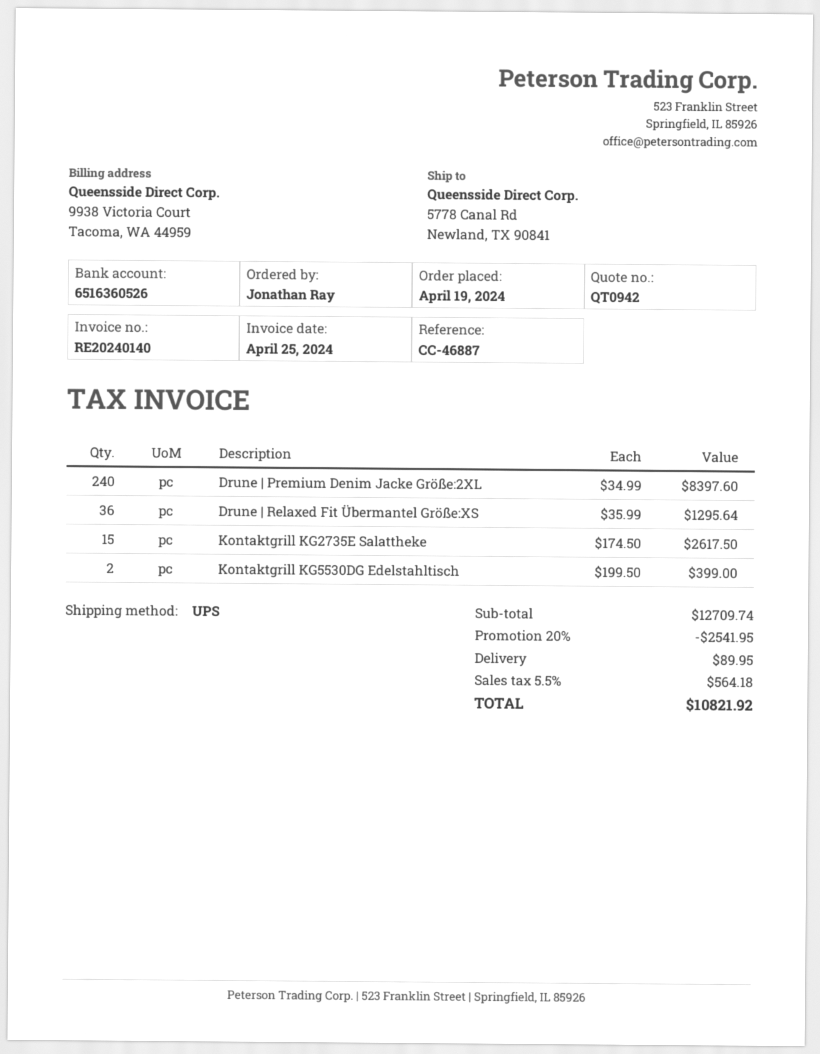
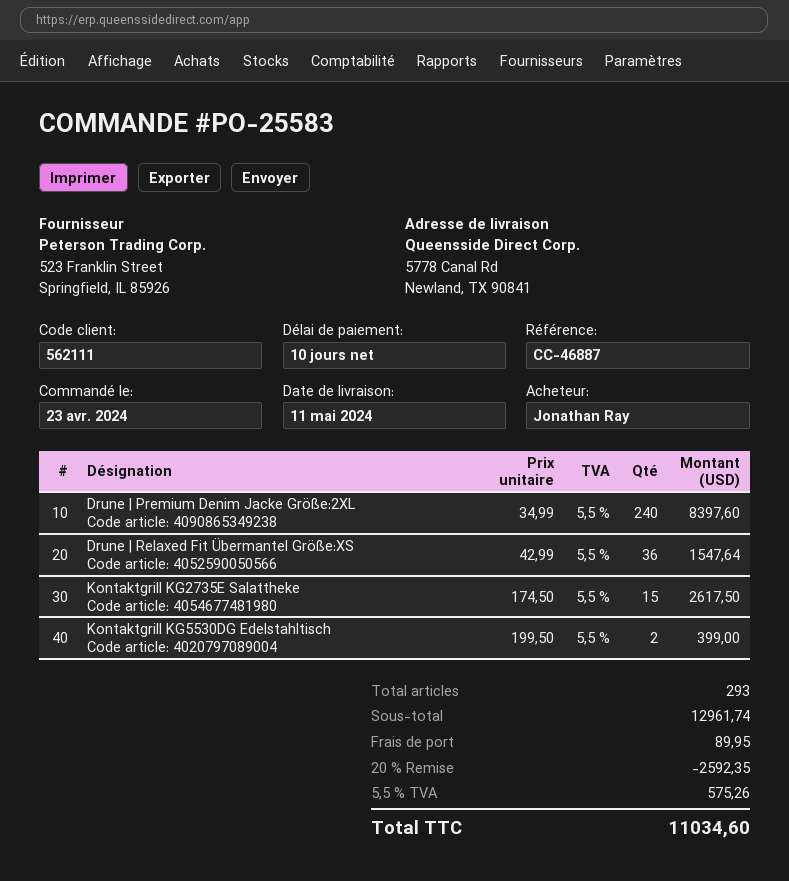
order date: 2024-04-19 -> 2024-04-23
Drune | Relaxed Fit Übermantel Größe:XS: 36 x 35.99 = 1295.64 -> 36 x 42.99 = 1547.64
subtotal: 12709.74 -> 12961.74
discount: 20% = 2541.95 -> 20% = 2592.35
tax: 5.5% = 564.18 -> 5.5% = 575.26
total: 10821.92 -> 11034.60

